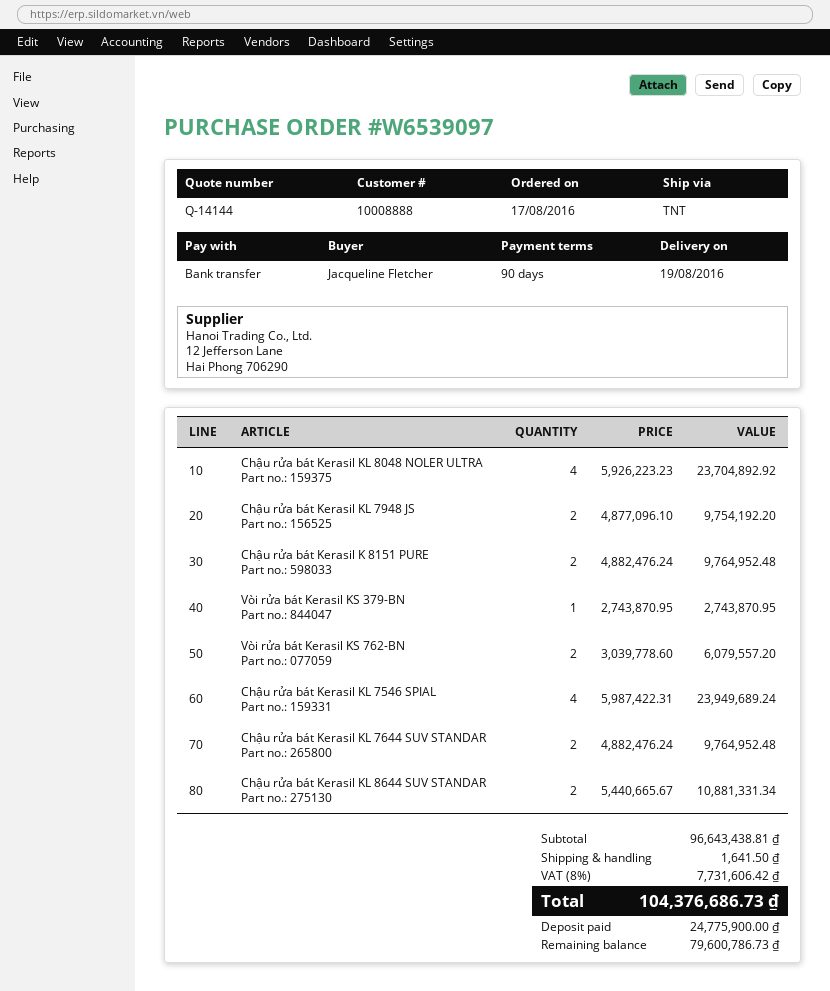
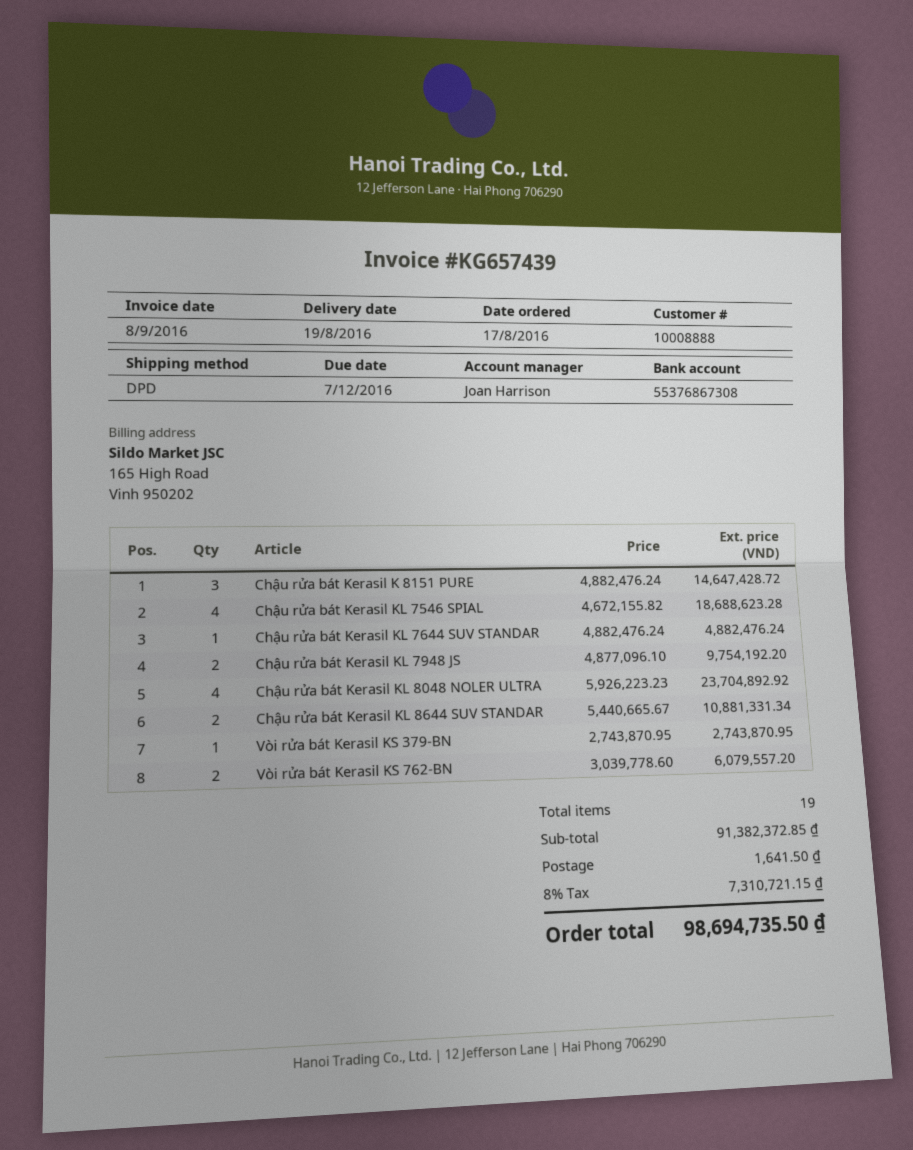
shipping method: TNT -> DPD
Chậu rửa bát Kerasil K 8151 PURE: 2 x 4882476.24 = 9764952.48 -> 3 x 4882476.24 = 14647428.72
Chậu rửa bát Kerasil KL 7546 SPIAL: 4 x 5987422.31 = 23949689.24 -> 4 x 4672155.82 = 18688623.28
Chậu rửa bát Kerasil KL 7644 SUV STANDAR: 2 x 4882476.24 = 9764952.48 -> 1 x 4882476.24 = 4882476.24
subtotal: 96643438.81 -> 91382372.85
tax: 8% = 7731606.42 -> 8% = 7310721.15
total: 104376686.73 -> 98694735.50

